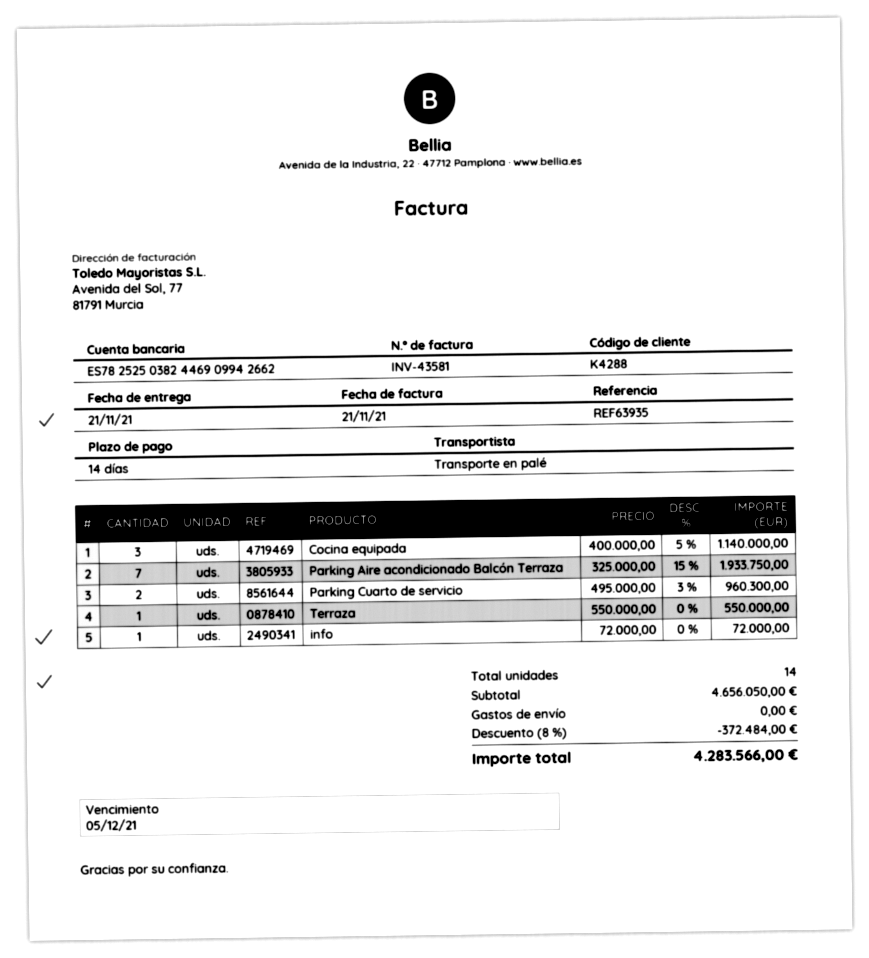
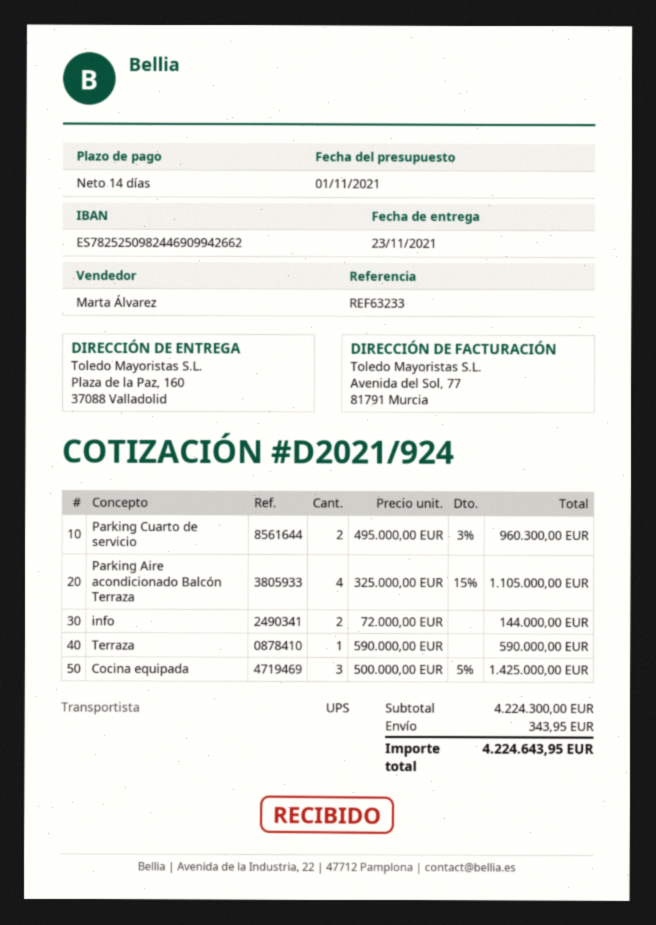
delivery date: 2021-11-21 -> 2021-11-23
reference: REF63935 -> REF63233
bank account: ES7825250382446909942662 -> ES7825250982446909942662
shipping method: pallet freight -> UPS
Cocina equipada: 3 x 400000.00 - 5% = 1140000.00 -> 3 x 500000.00 - 5% = 1425000.00
Parking Aire acondicionado Balcón Terraza: 7 x 325000.00 - 15% = 1933750.00 -> 4 x 325000.00 - 15% = 1105000.00
Terraza: 1 x 550000.00 = 550000.00 -> 1 x 590000.00 = 590000.00
info: 1 x 72000.00 = 72000.00 -> 2 x 72000.00 = 144000.00
subtotal: 4656050.00 -> 4224300.00
discount: 8% = 372484.00 -> none
shipping: 0.00 -> 343.95
total: 4283566.00 -> 4224643.95

